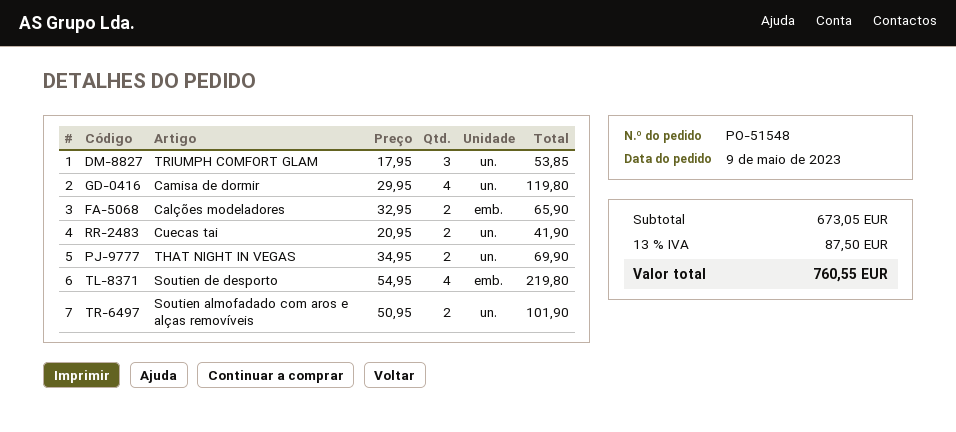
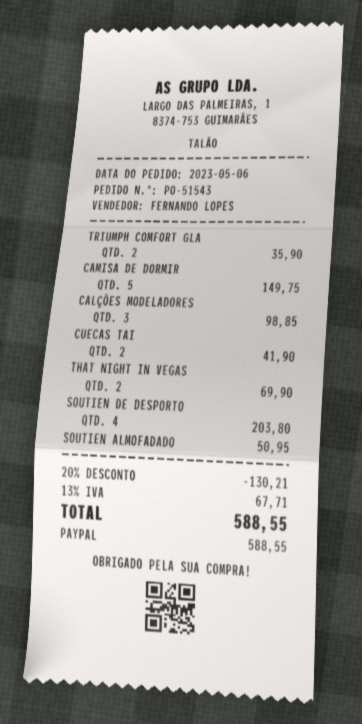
order number: PO-51548 -> PO-51543
order date: 2023-05-09 -> 2023-05-06
TRIUMPH COMFORT GLAM: 3 for 53.85 -> 2 for 35.90
Camisa de dormir: 4 for 119.80 -> 5 for 149.75
Calções modeladores: 2 for 65.90 -> 3 for 98.85
Soutien de desporto: 4 for 219.80 -> 4 for 203.80
Soutien almofadado com aros e alças removíveis: 2 for 101.90 -> 1 for 50.95
discount: none -> 20% = 130.21
tax: 13% = 87.50 -> 13% = 67.71
total: 760.55 -> 588.55

